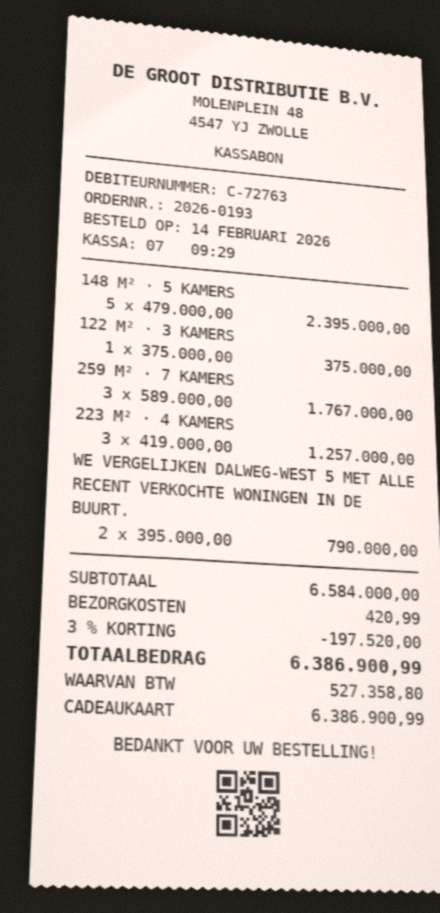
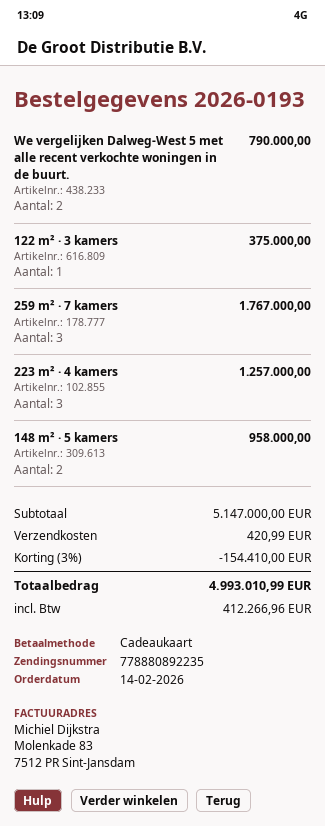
148 M² · 5 KAMERS: 5 for 2395000.00 -> 2 for 958000.00
subtotal: 6584000.00 -> 5147000.00
discount: 3% = 197520.00 -> 3% = 154410.00
tax: 527358.80 -> 412266.96
total: 6386900.99 -> 4993010.99

